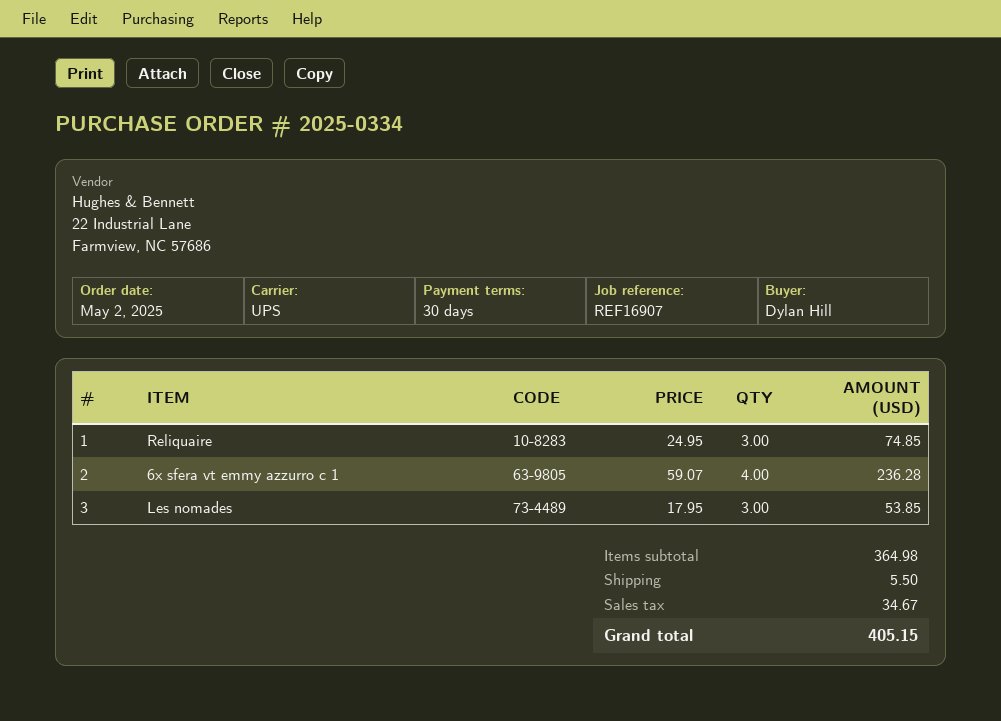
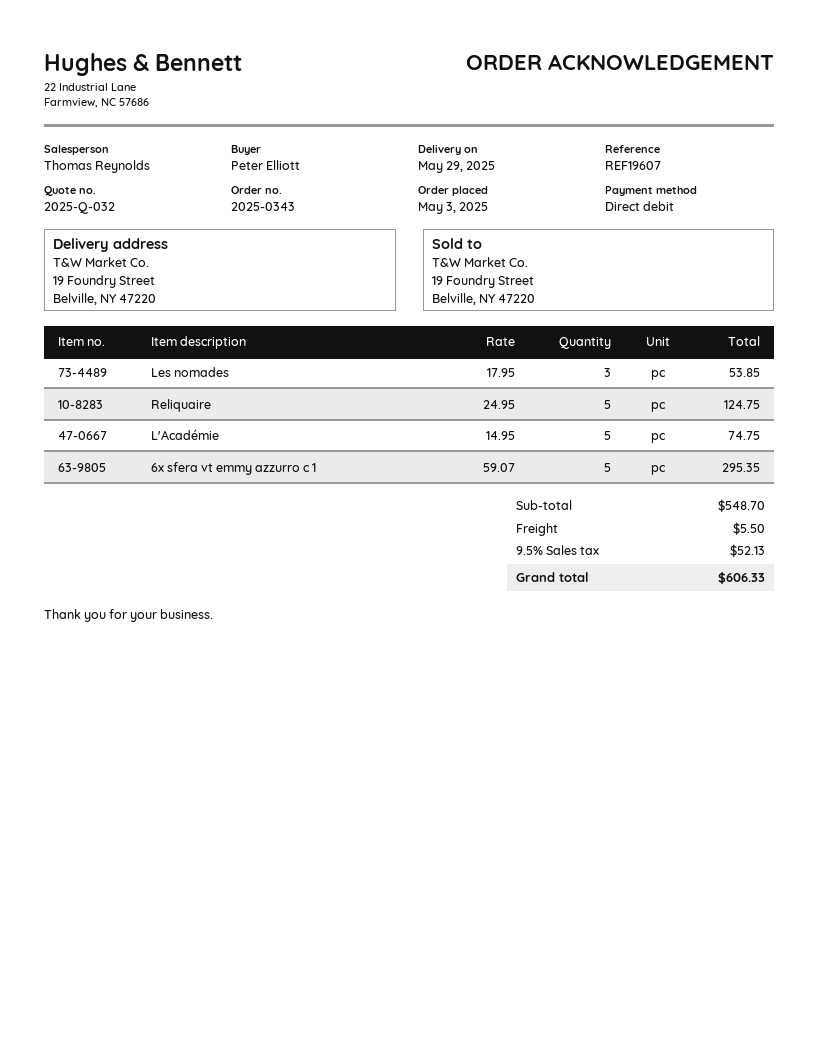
order number: 2025-0334 -> 2025-0343
order date: 2025-05-02 -> 2025-05-03
reference: REF16907 -> REF19607
ordered by: Dylan Hill -> Peter Elliott
Reliquaire: 3 x 24.95 = 74.85 -> 5 x 24.95 = 124.75
6x sfera vt emmy azzurro c 1: 4 x 59.07 = 236.28 -> 5 x 59.07 = 295.35
L'Académie: none -> 5 x 14.95 = 74.75
subtotal: 364.98 -> 548.70
tax: 34.67 -> 52.13
total: 405.15 -> 606.33

